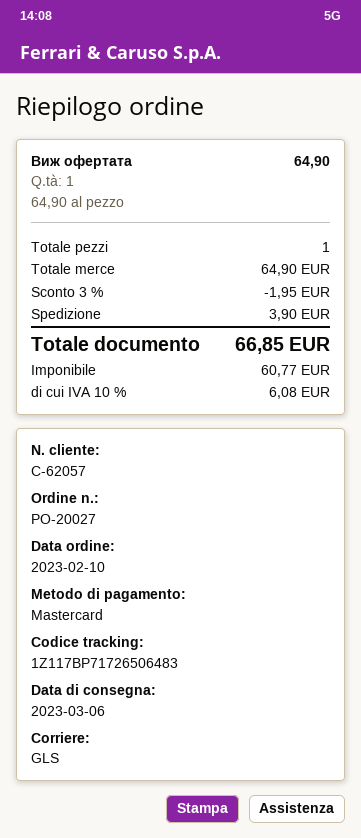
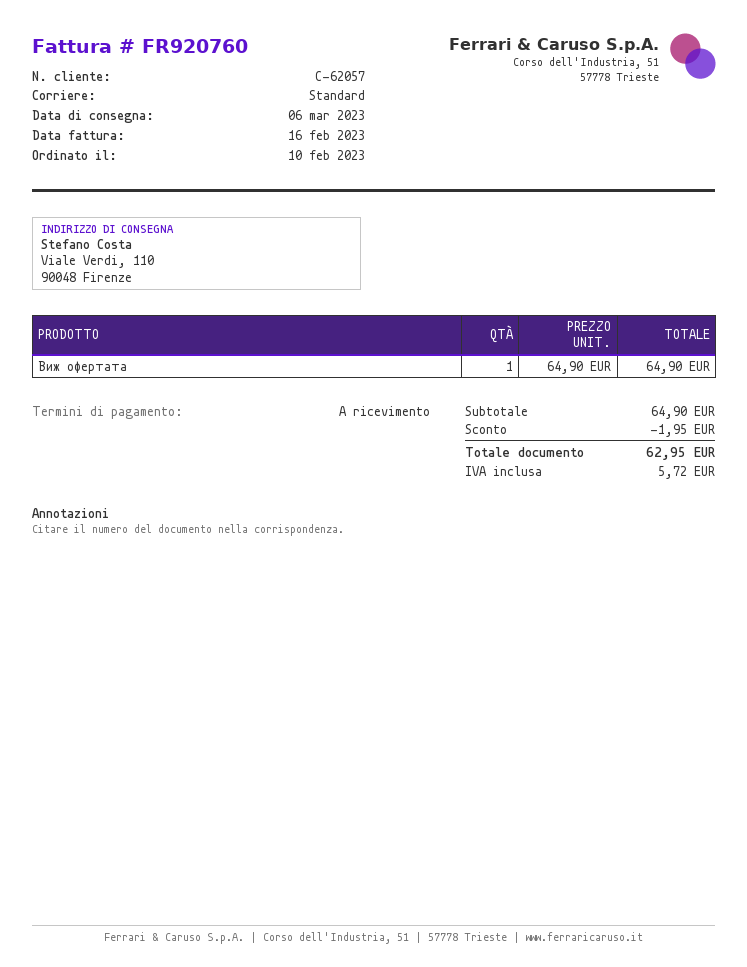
shipping method: GLS -> standard
shipping: 3.90 -> none
tax: 6.08 -> 5.72
total: 66.85 -> 62.95

